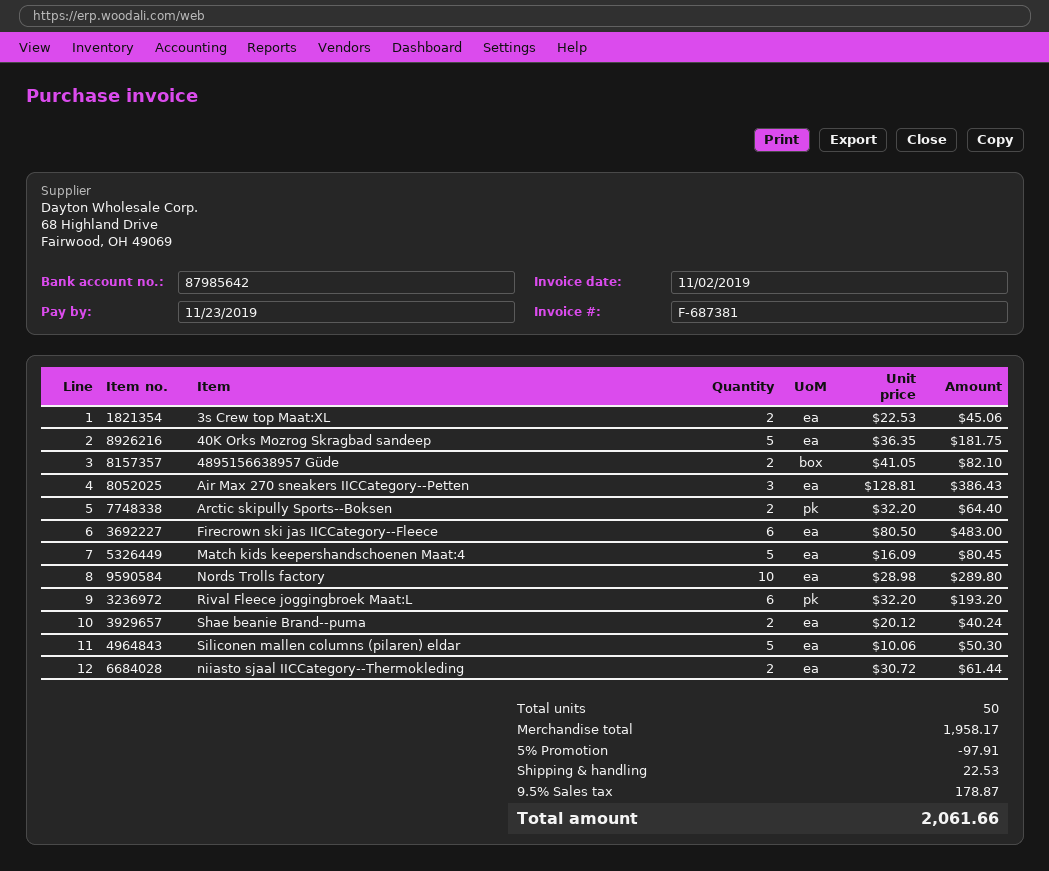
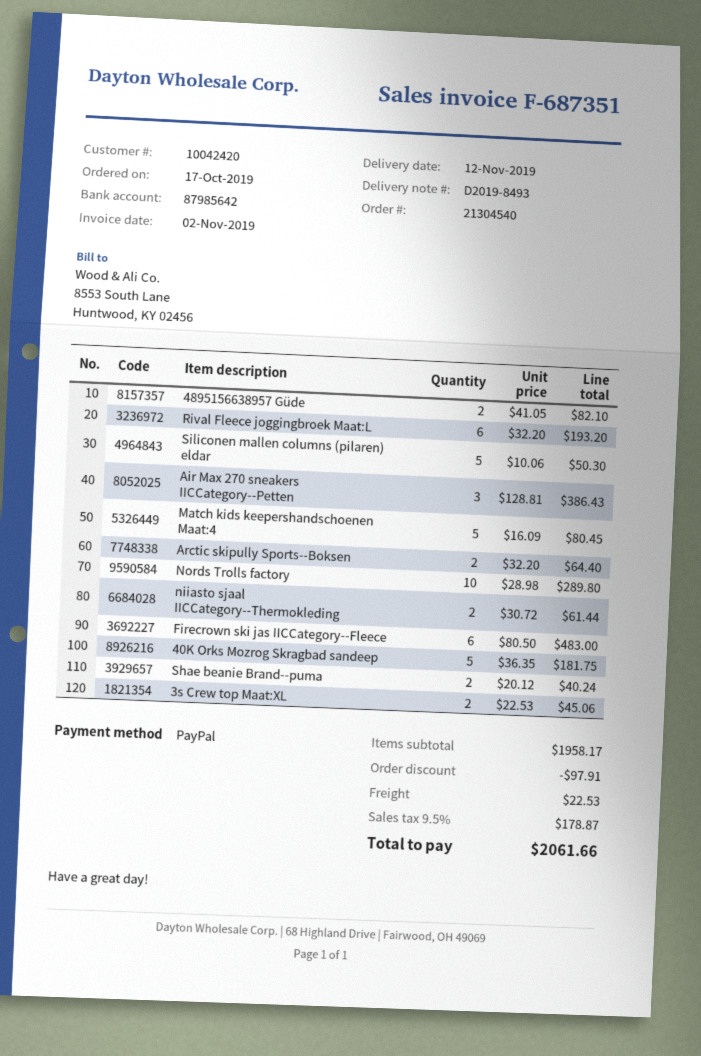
invoice number: F-687381 -> F-687351

